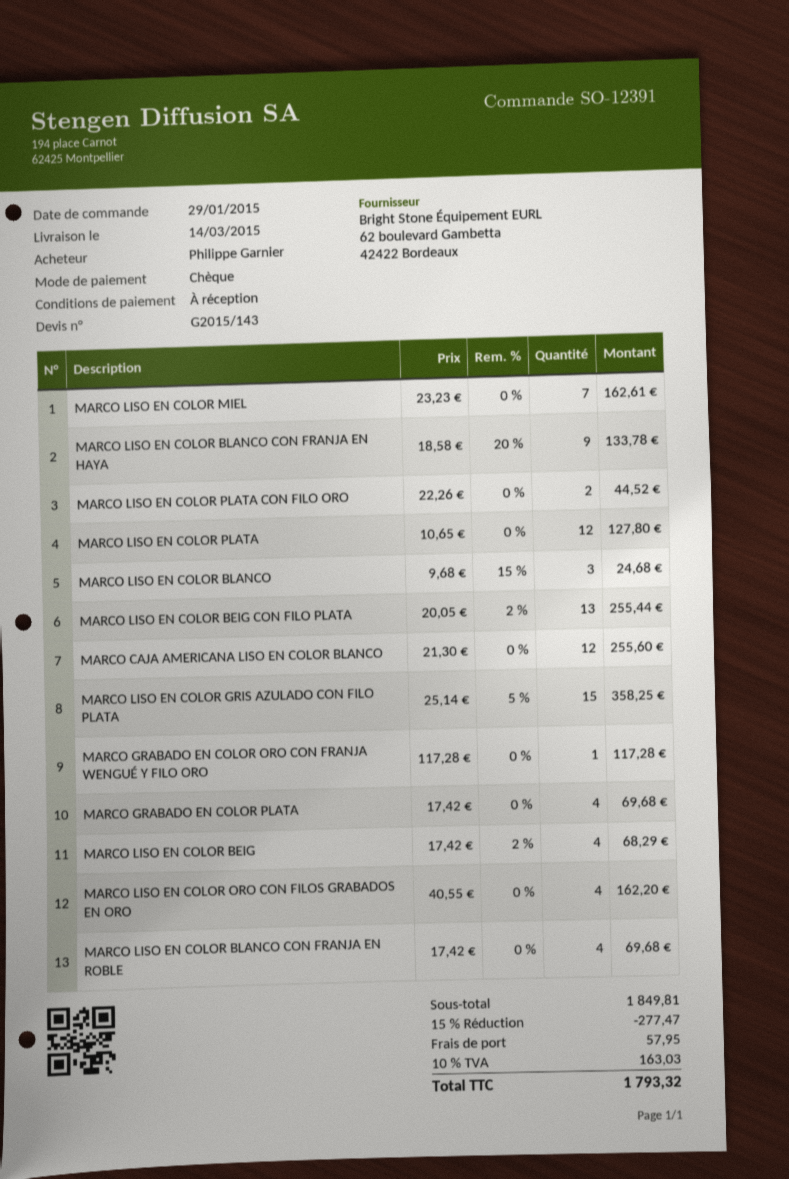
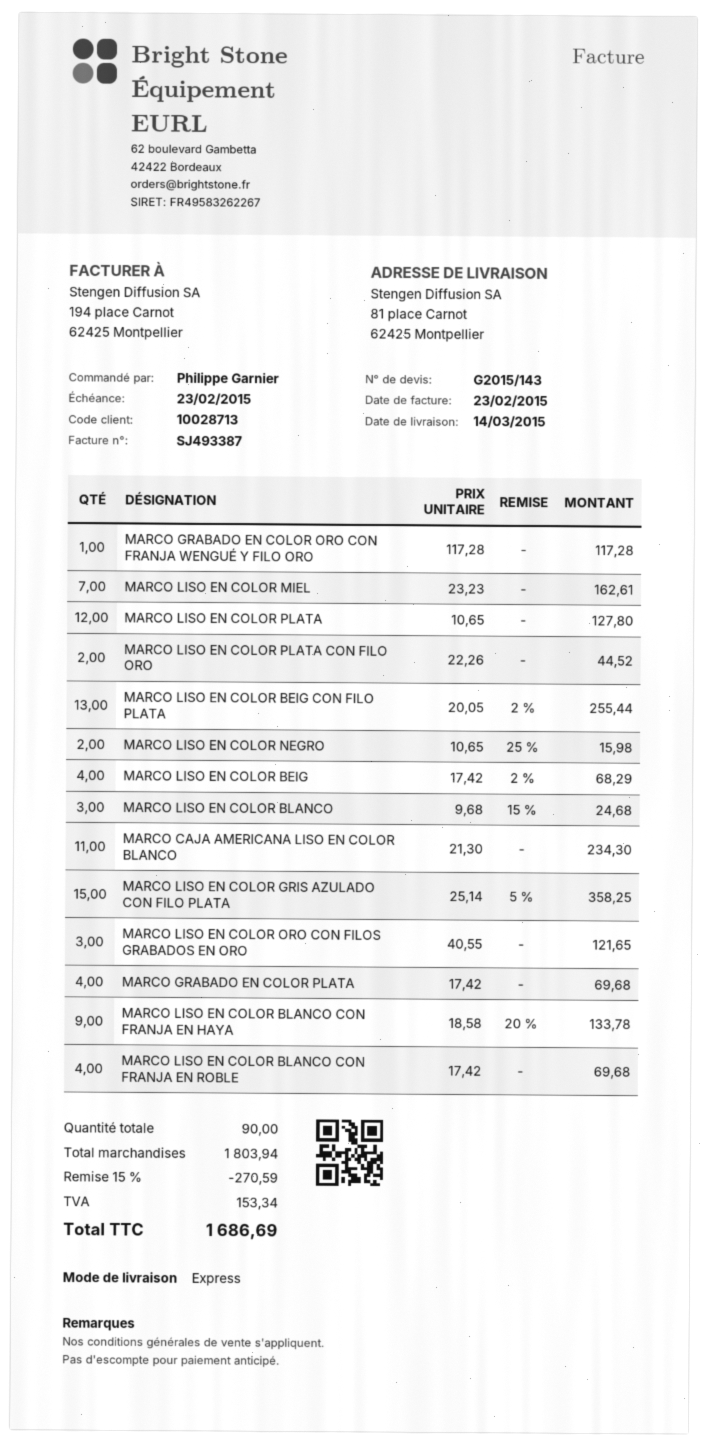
MARCO CAJA AMERICANA LISO EN COLOR BLANCO: 12 x 21.30 = 255.60 -> 11 x 21.30 = 234.30
MARCO LISO EN COLOR ORO CON FILOS GRABADOS EN ORO: 4 x 40.55 = 162.20 -> 3 x 40.55 = 121.65
MARCO LISO EN COLOR NEGRO: none -> 2 x 10.65 - 25% = 15.98
subtotal: 1849.81 -> 1803.94
discount: 15% = 277.47 -> 15% = 270.59
shipping: 57.95 -> none
tax: 163.03 -> 153.34
total: 1793.32 -> 1686.69

